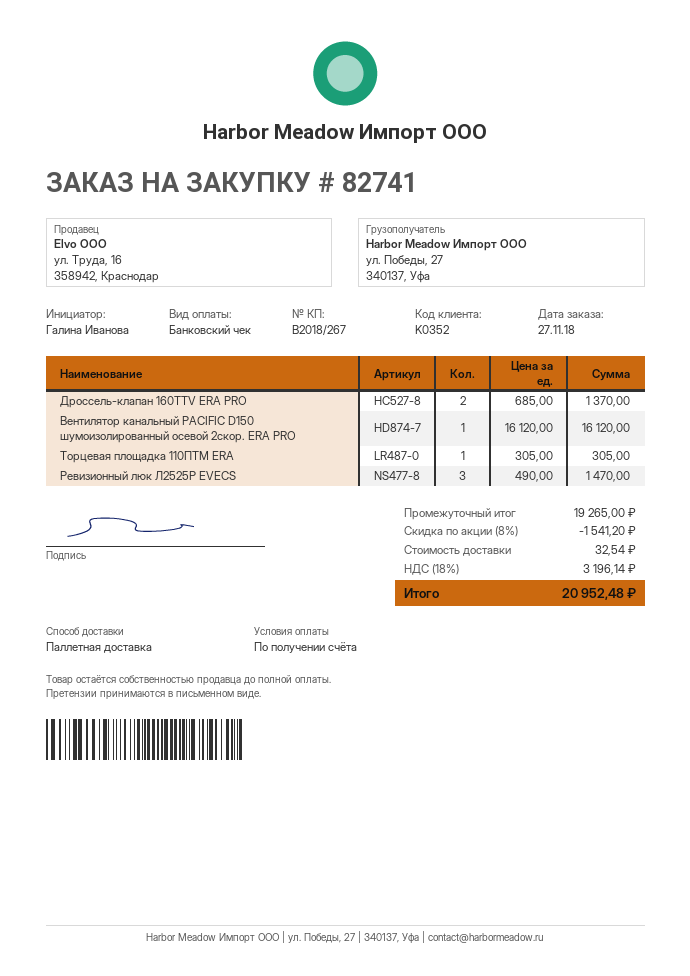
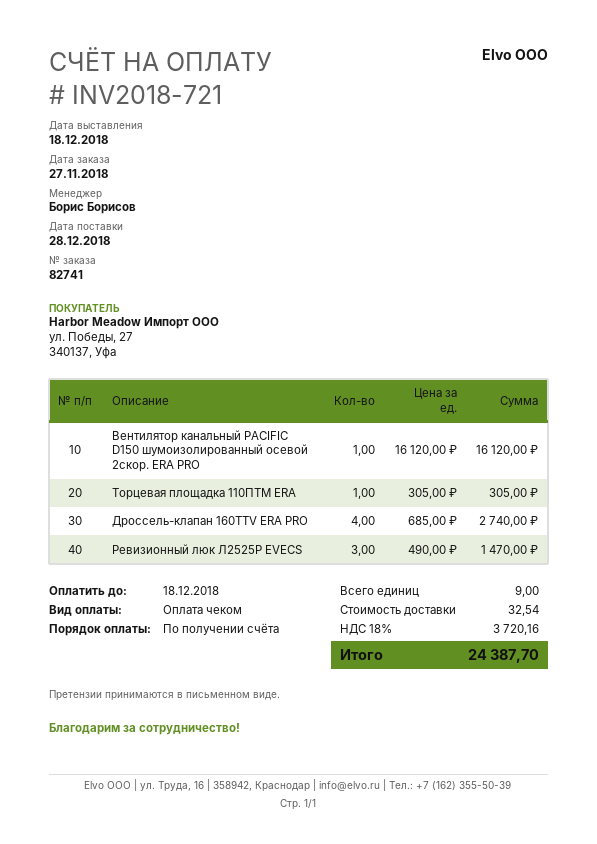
Дроссель-клапан 160TTV ERA PRO: 2 x 685.00 = 1370.00 -> 4 x 685.00 = 2740.00
discount: 8% = 1541.20 -> none
tax: 18% = 3196.14 -> 18% = 3720.16
total: 20952.48 -> 24387.70

